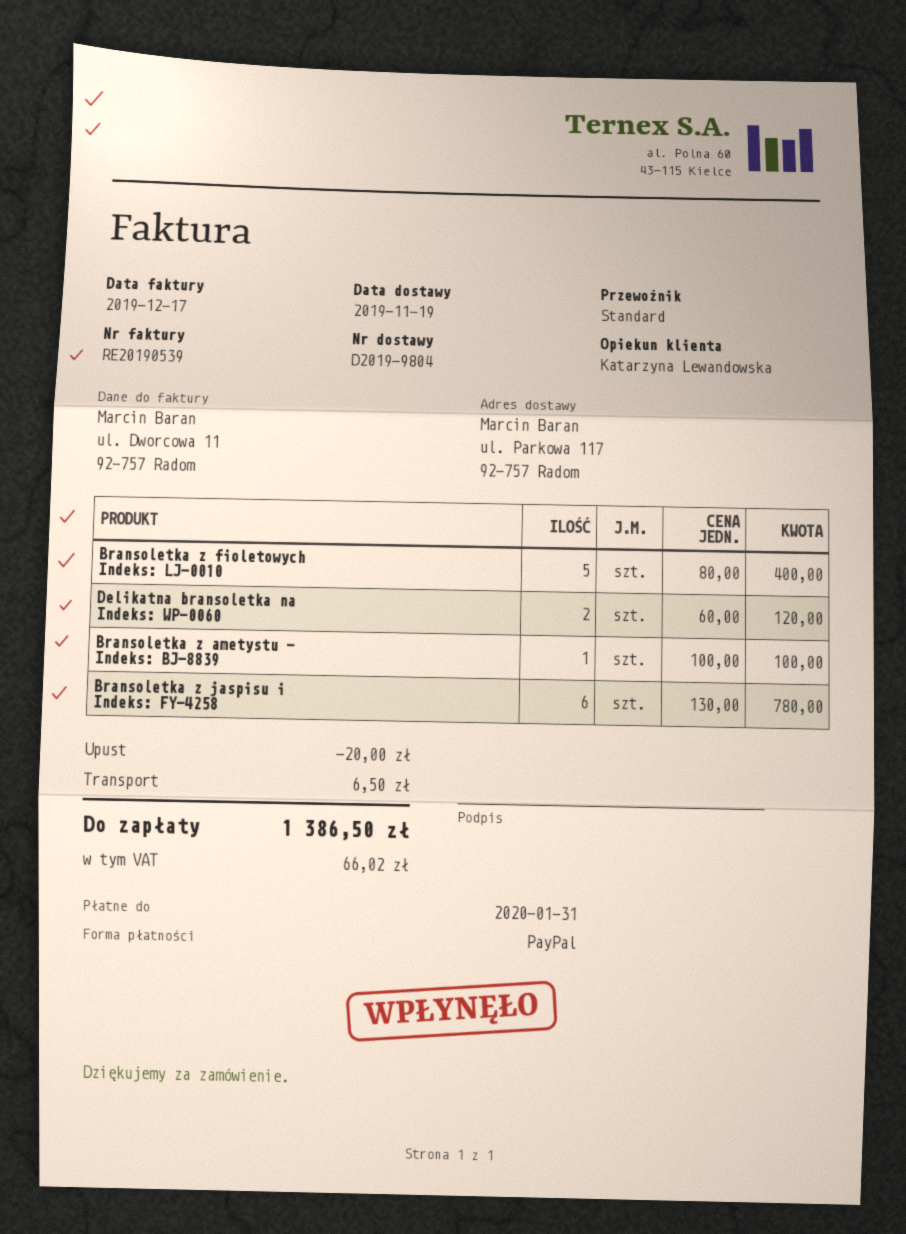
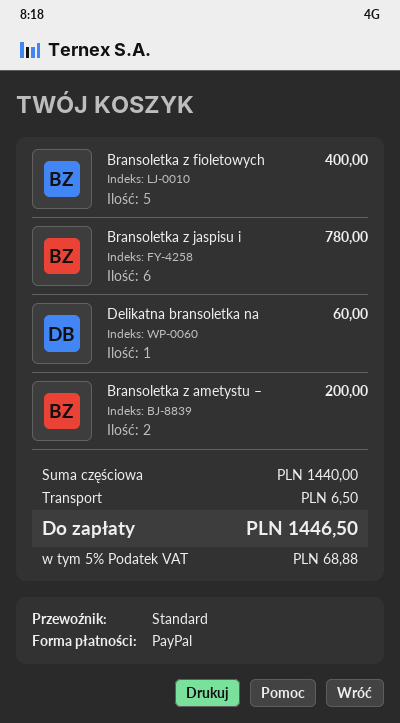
Delikatna bransoletka na: 2 for 120.00 -> 1 for 60.00
Bransoletka z ametystu –: 1 for 100.00 -> 2 for 200.00
discount: 20.00 -> none
tax: 66.02 -> 68.88
total: 1386.50 -> 1446.50

